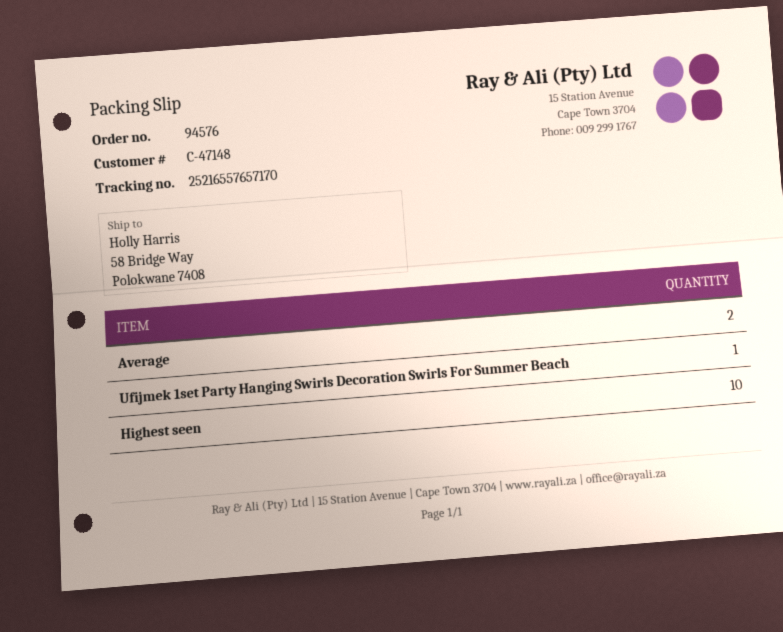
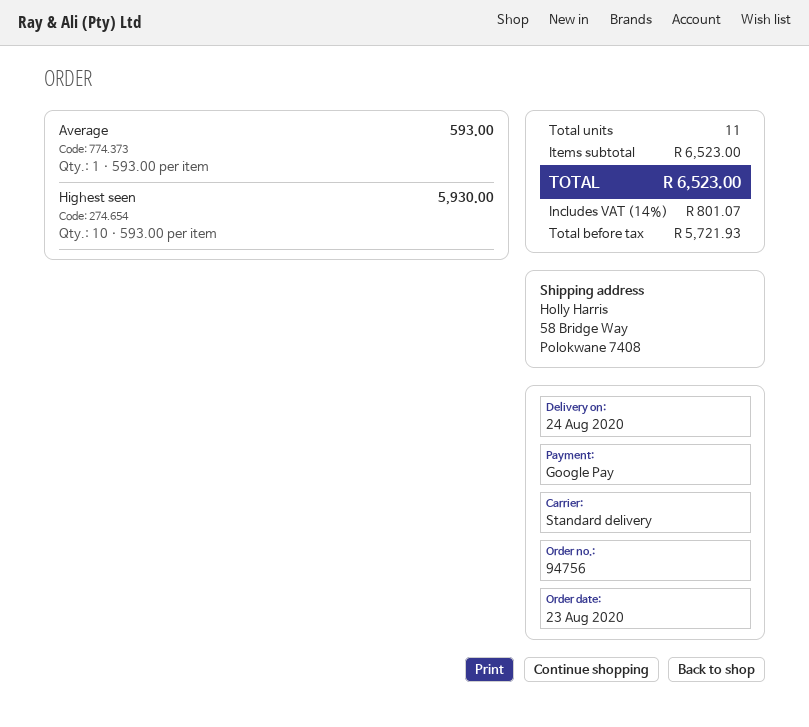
order number: 94576 -> 94756
Average: 2 -> 1
Ufijmek 1set Party Hanging Swirls Decoration Swirls For Summer Beach: 1 -> none

